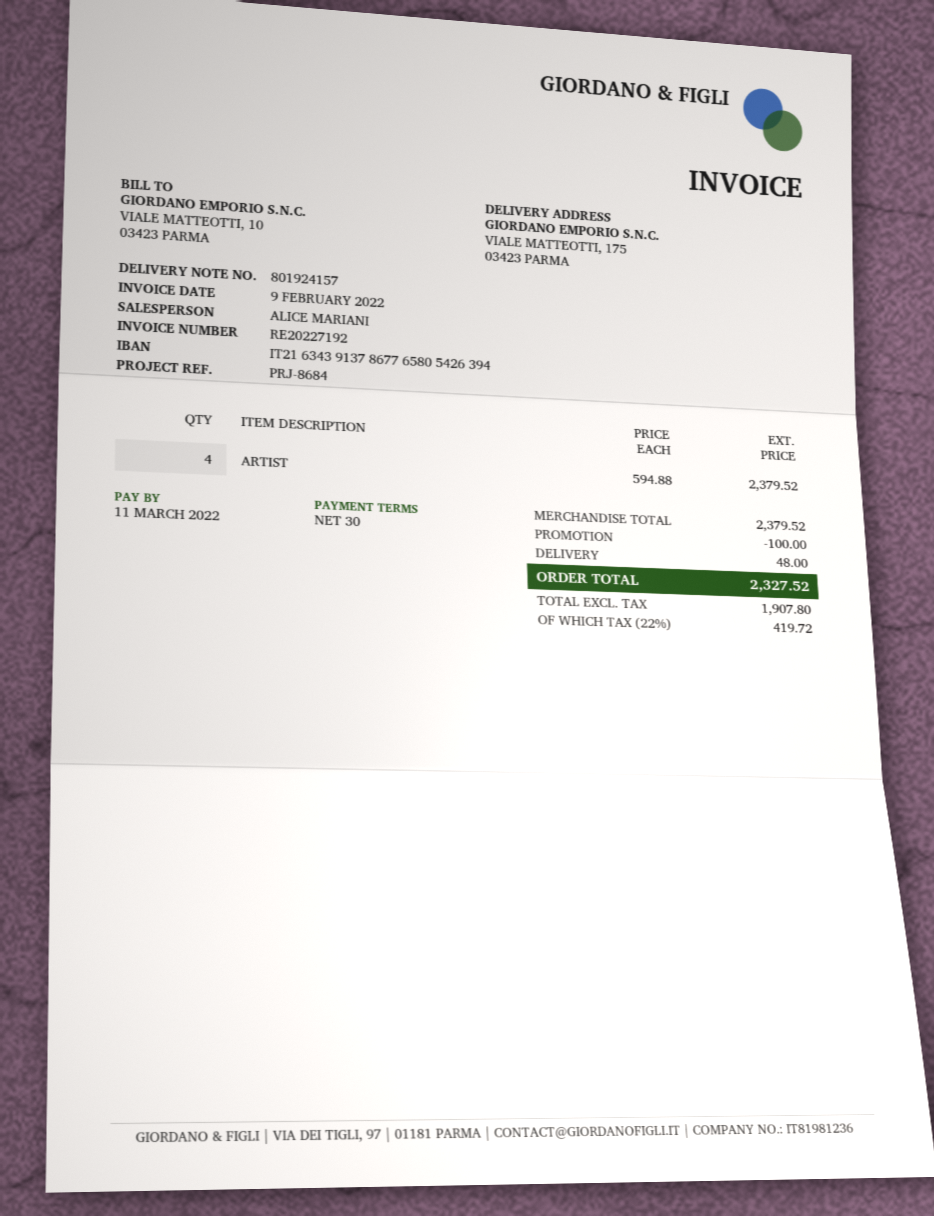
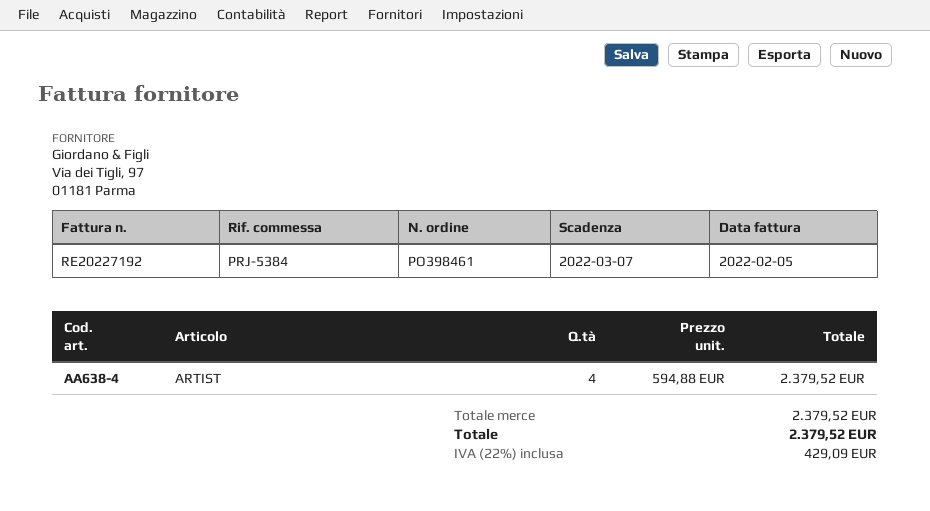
invoice date: 2022-02-09 -> 2022-02-05
due date: 2022-03-11 -> 2022-03-07
reference: PRJ-8684 -> PRJ-5384
discount: 100.00 -> none
shipping: 48.00 -> none
tax: 22% = 419.72 -> 22% = 429.09
total: 2327.52 -> 2379.52

